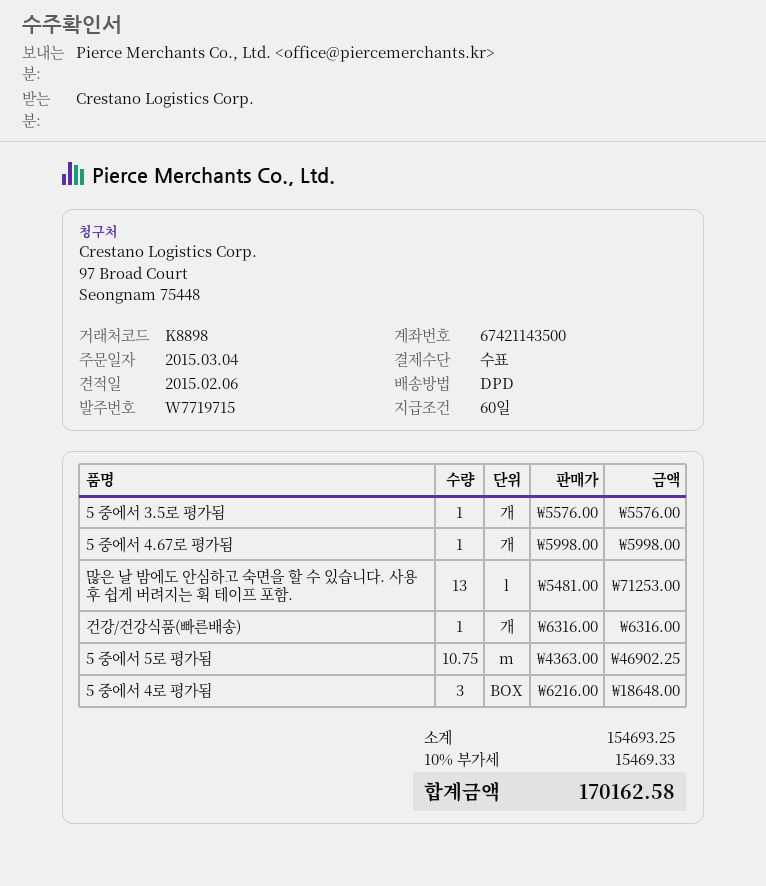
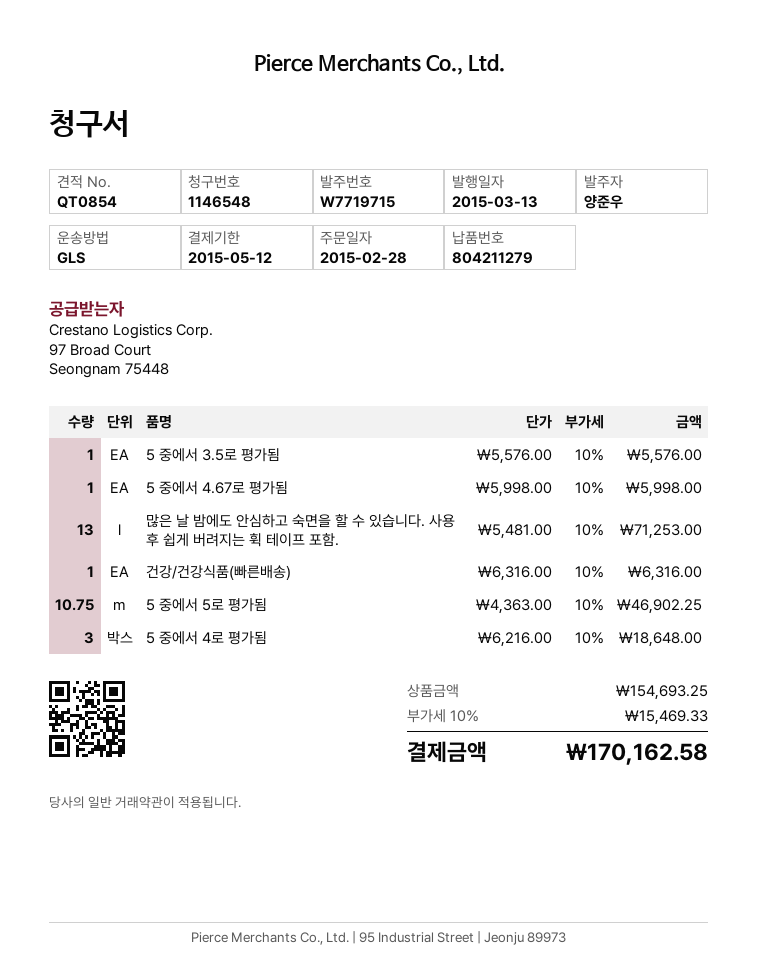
order date: 2015-03-04 -> 2015-02-28
shipping method: DPD -> GLS

